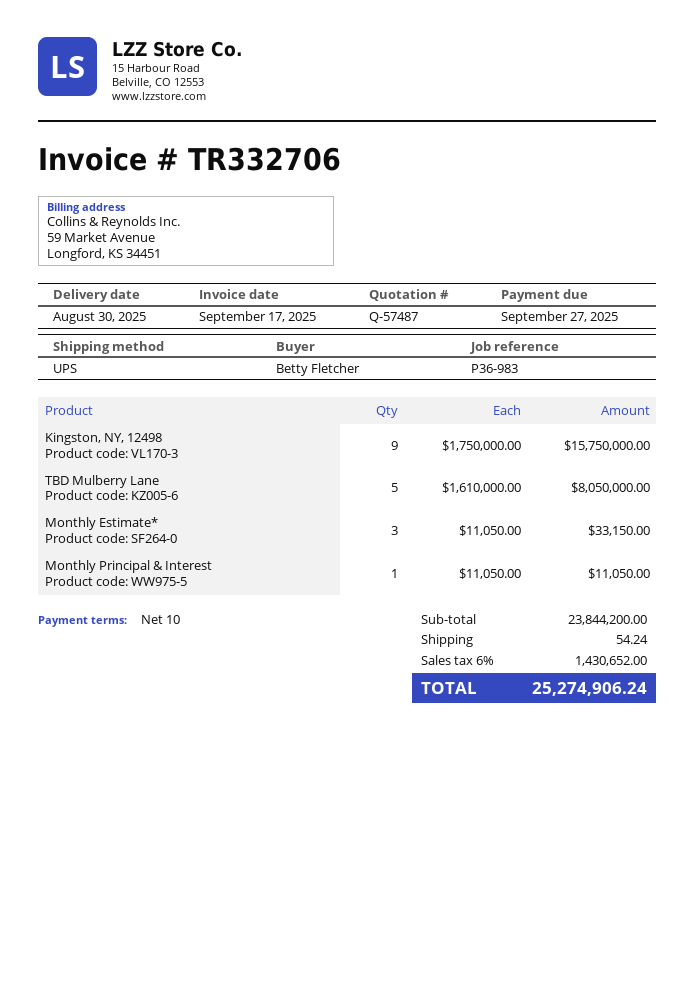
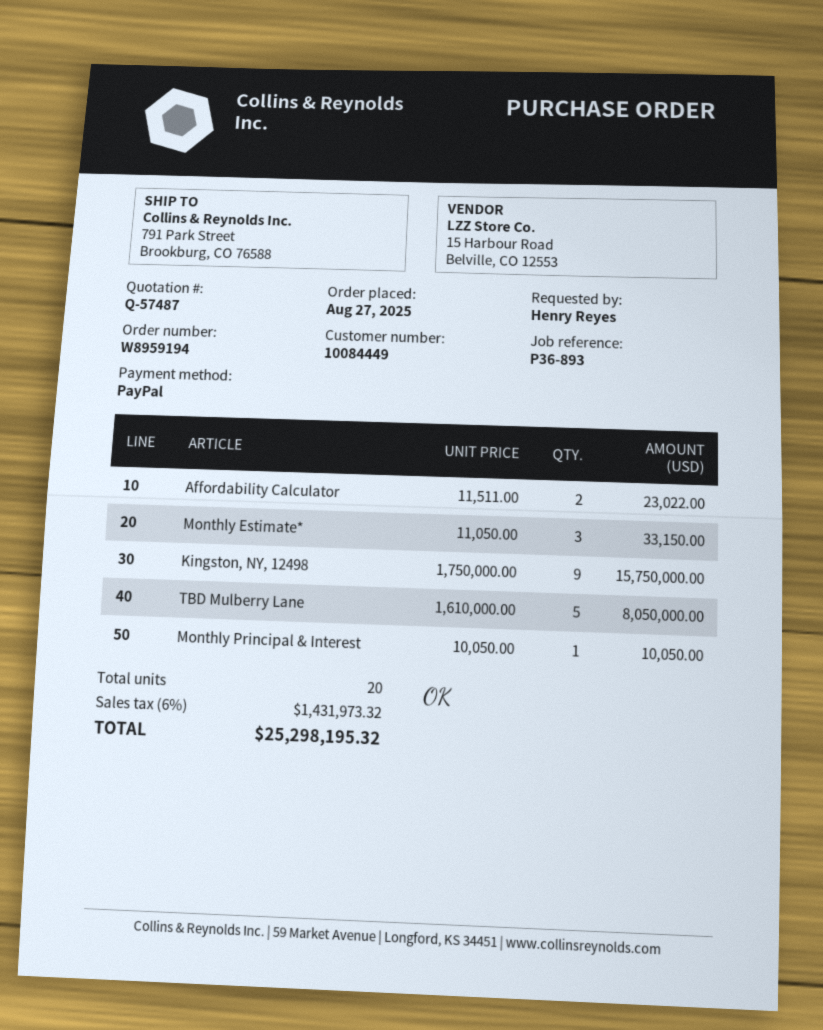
reference: P36-983 -> P36-893
ordered by: Betty Fletcher -> Henry Reyes
Monthly Principal & Interest: 1 x 11050.00 = 11050.00 -> 1 x 10050.00 = 10050.00
Affordability Calculator: none -> 2 x 11511.00 = 23022.00
shipping: 54.24 -> none
tax: 6% = 1430652.00 -> 6% = 1431973.32
total: 25274906.24 -> 25298195.32

